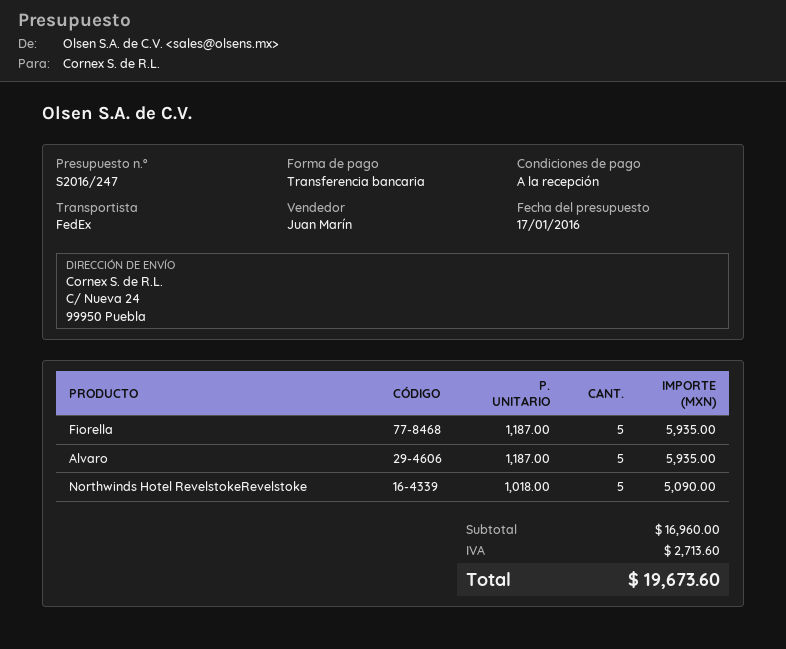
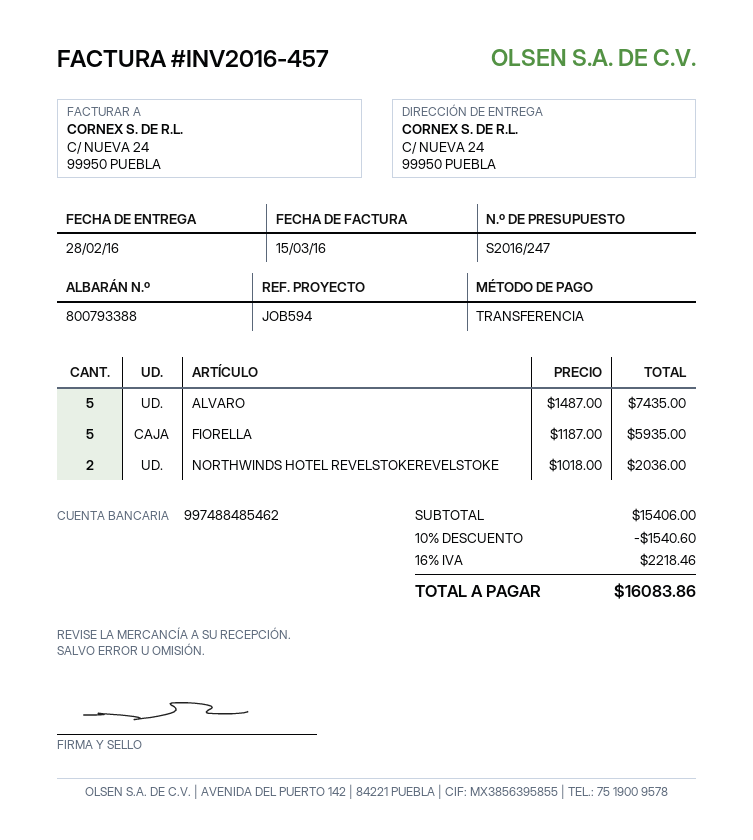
Alvaro: 5 x 1187.00 = 5935.00 -> 5 x 1487.00 = 7435.00
Northwinds Hotel RevelstokeRevelstoke: 5 x 1018.00 = 5090.00 -> 2 x 1018.00 = 2036.00
subtotal: 16960.00 -> 15406.00
discount: none -> 10% = 1540.60
tax: 2713.60 -> 2218.46
total: 19673.60 -> 16083.86

